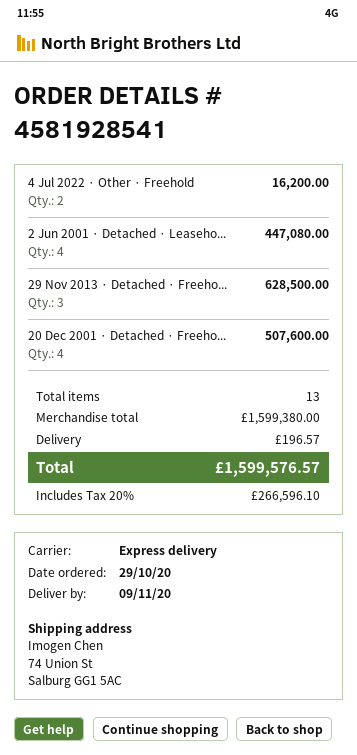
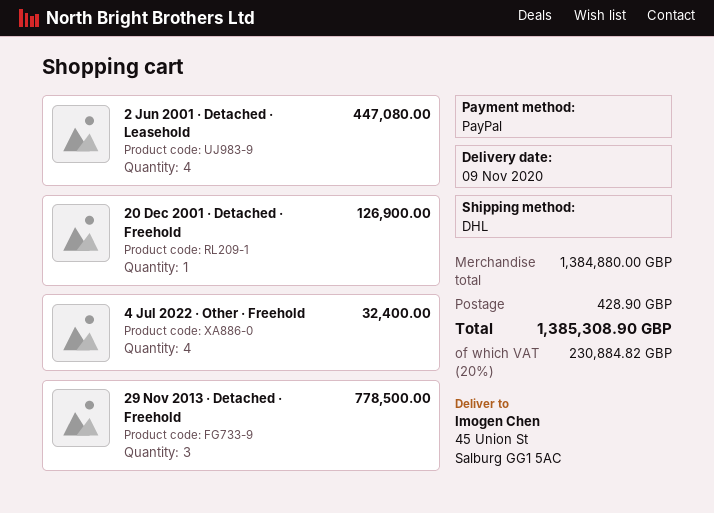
shipping method: express -> DHL
ship to: 74 Union St, Salburg GG1 5AC -> 45 Union St, Salburg GG1 5AC
4 Jul 2022 · Other · Freehold: 2 for 16200.00 -> 4 for 32400.00
29 Nov 2013 · Detached · Freeho...: 3 for 628500.00 -> 3 for 778500.00
20 Dec 2001 · Detached · Freeho...: 4 for 507600.00 -> 1 for 126900.00
subtotal: 1599380.00 -> 1384880.00
shipping: 196.57 -> 428.90
tax: 20% = 266596.10 -> 20% = 230884.82
total: 1599576.57 -> 1385308.90

